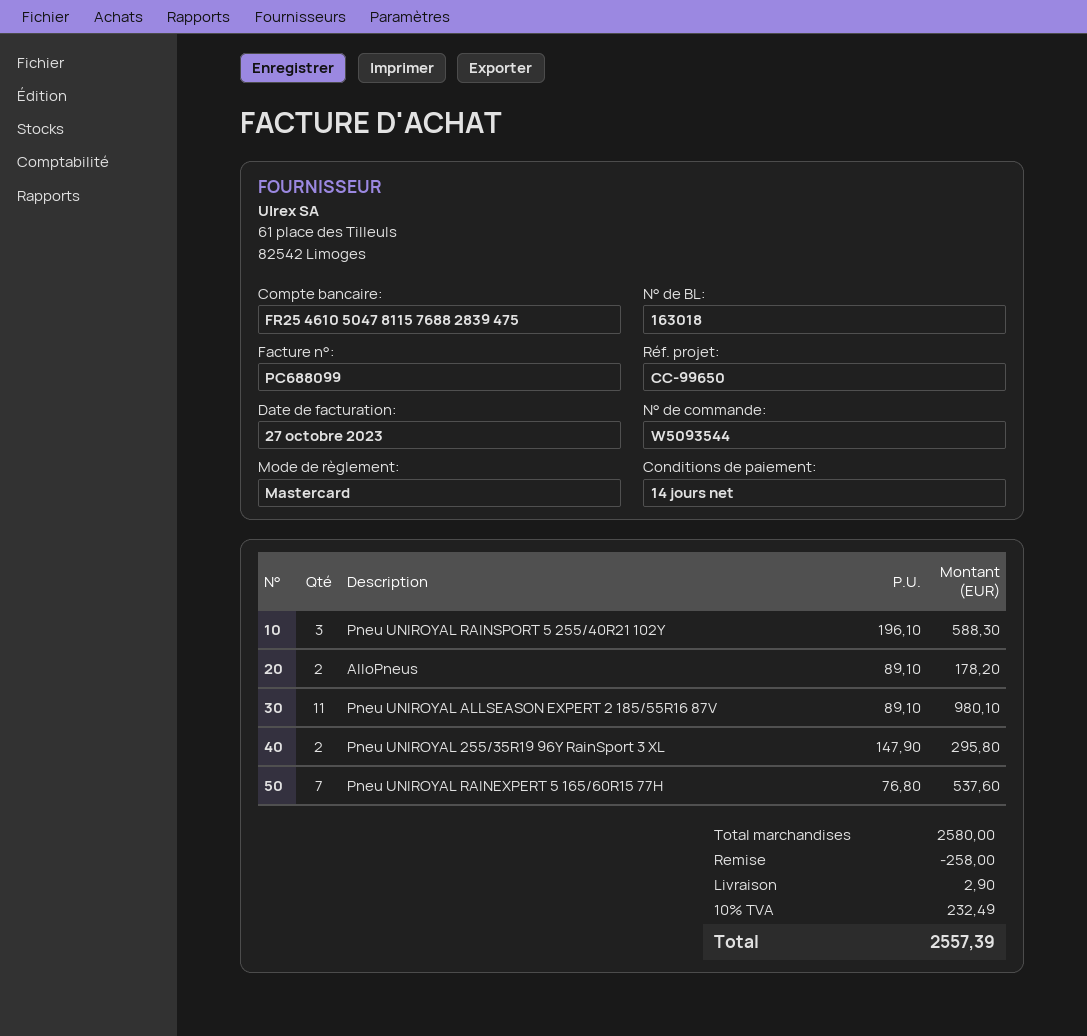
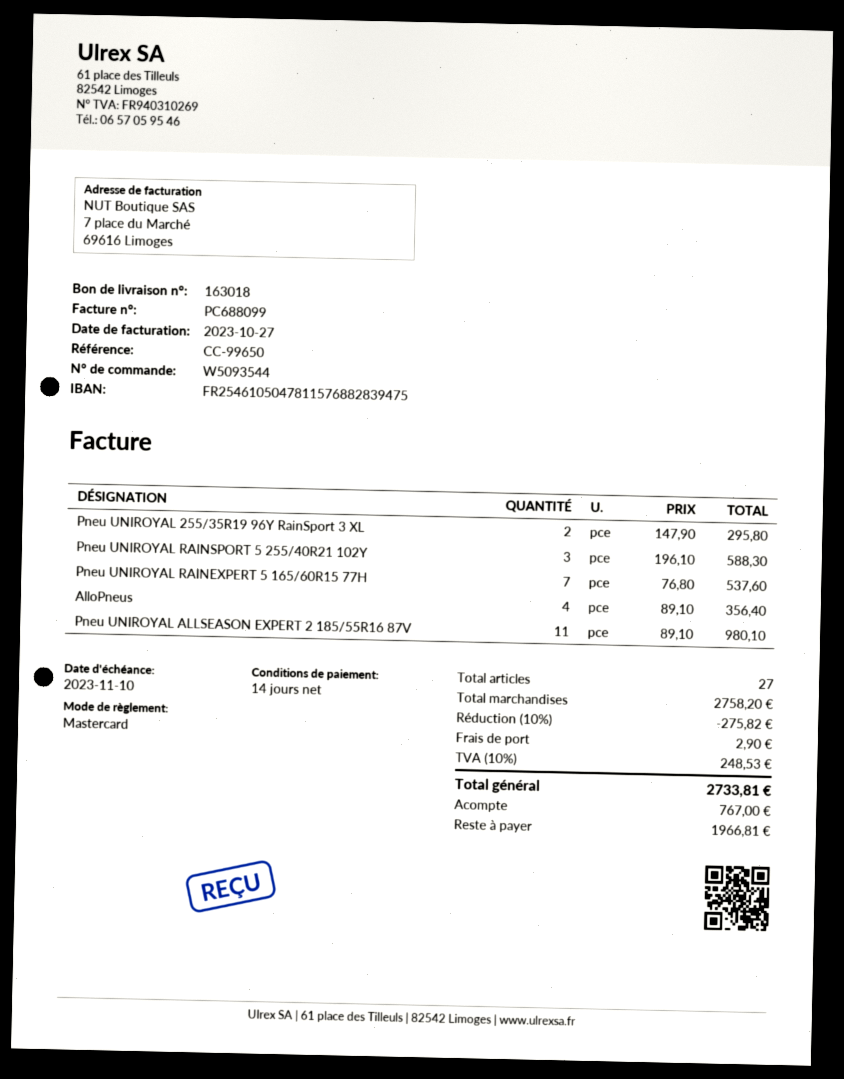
AlloPneus: 2 x 89.10 = 178.20 -> 4 x 89.10 = 356.40
subtotal: 2580.00 -> 2758.20
discount: 258.00 -> 275.82
tax: 10% = 232.49 -> 10% = 248.53
total: 2557.39 -> 2733.81

